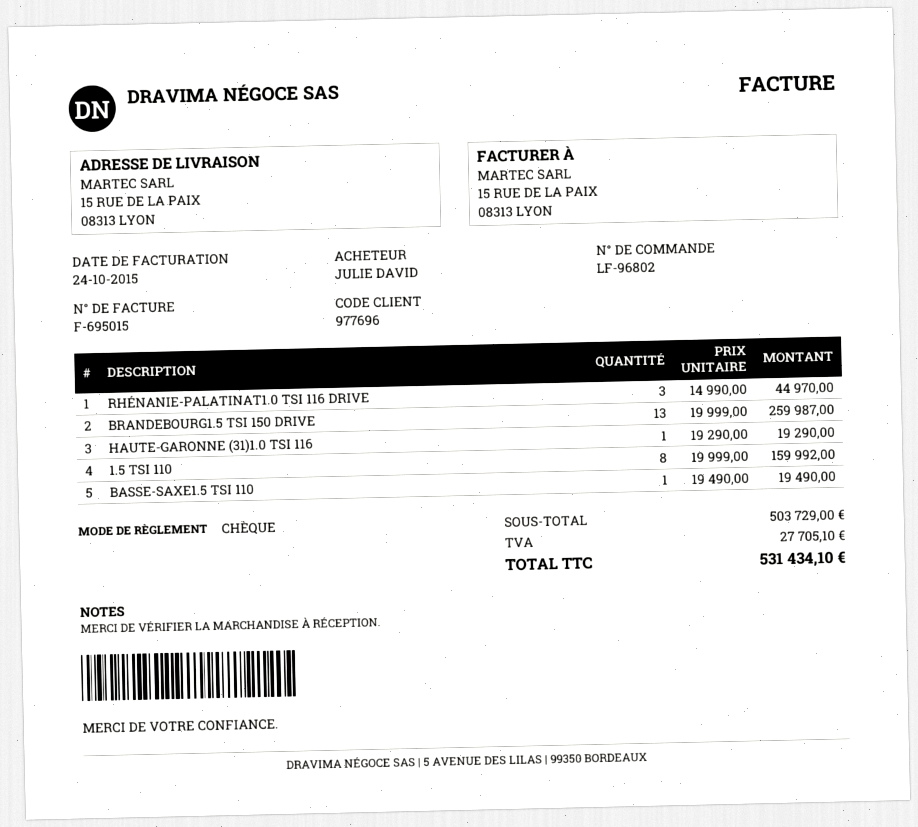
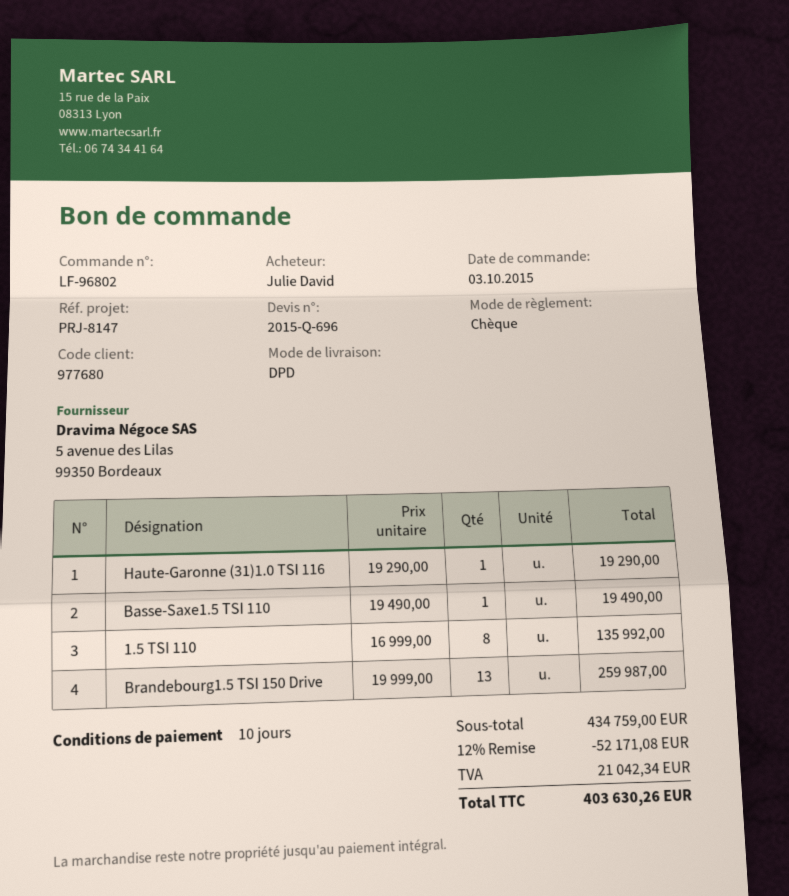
customer number: 977696 -> 977680
RHÉNANIE-PALATINAT1.0 TSI 116 DRIVE: 3 x 14990.00 = 44970.00 -> none
1.5 TSI 110: 8 x 19999.00 = 159992.00 -> 8 x 16999.00 = 135992.00
subtotal: 503729.00 -> 434759.00
discount: none -> 12% = 52171.08
tax: 27705.10 -> 21042.34
total: 531434.10 -> 403630.26

